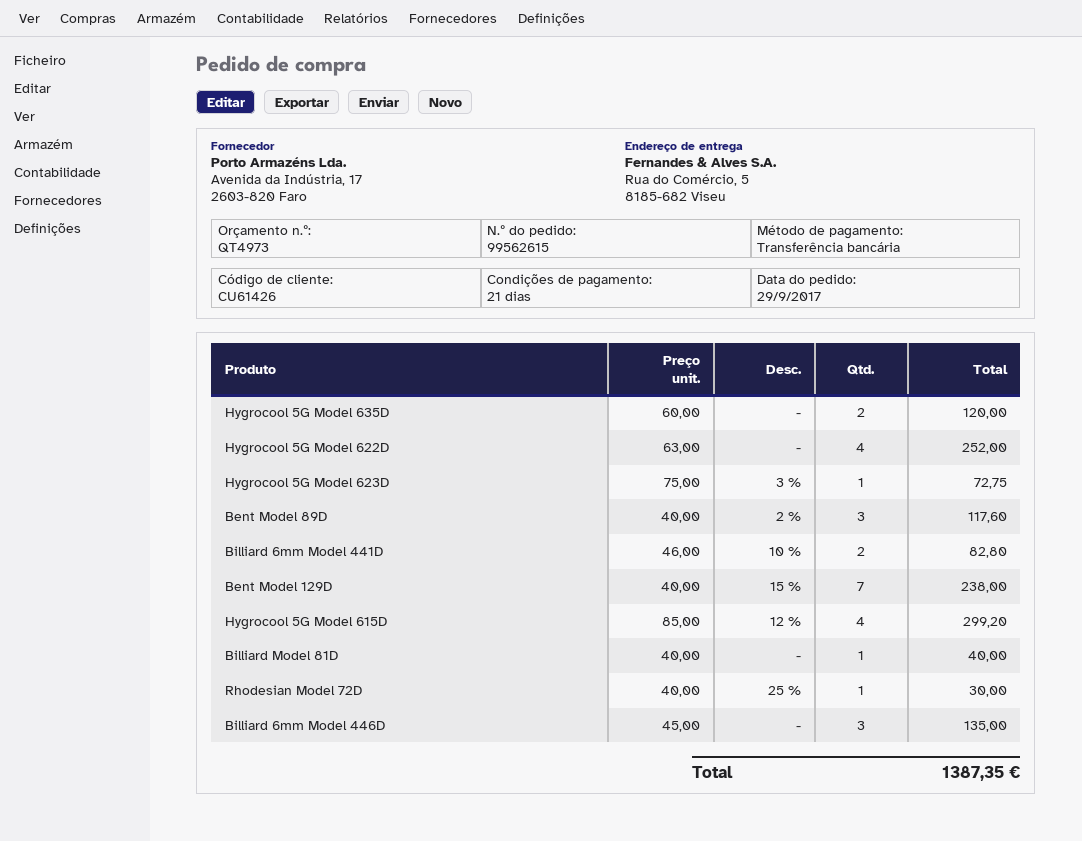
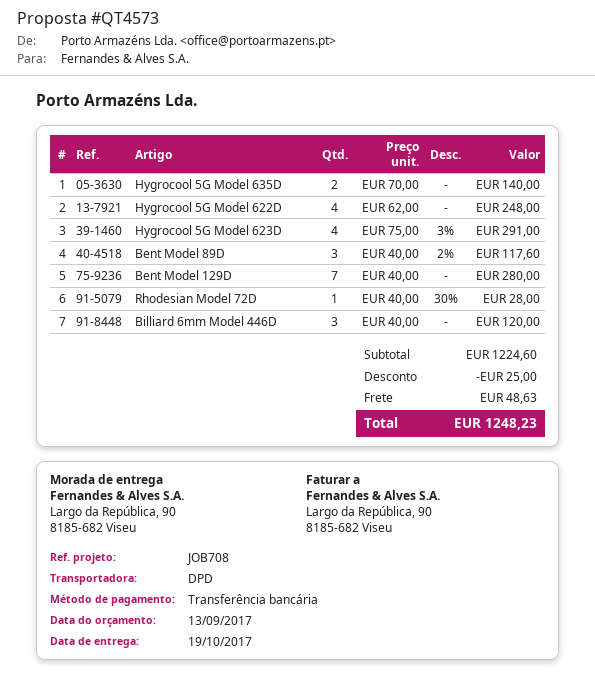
quote number: QT4973 -> QT4573
ship to: Rua do Comércio, 5, 8185-682 Viseu -> Largo da República, 90, 8185-682 Viseu
Hygrocool 5G Model 635D: 2 x 60.00 = 120.00 -> 2 x 70.00 = 140.00
Hygrocool 5G Model 622D: 4 x 63.00 = 252.00 -> 4 x 62.00 = 248.00
Hygrocool 5G Model 623D: 1 x 75.00 - 3% = 72.75 -> 4 x 75.00 - 3% = 291.00
Billiard 6mm Model 441D: 2 x 46.00 - 10% = 82.80 -> none
Bent Model 129D: 7 x 40.00 - 15% = 238.00 -> 7 x 40.00 = 280.00
Hygrocool 5G Model 615D: 4 x 85.00 - 12% = 299.20 -> none
Billiard Model 81D: 1 x 40.00 = 40.00 -> none
Rhodesian Model 72D: 1 x 40.00 - 25% = 30.00 -> 1 x 40.00 - 30% = 28.00
Billiard 6mm Model 446D: 3 x 45.00 = 135.00 -> 3 x 40.00 = 120.00
discount: none -> 25.00
shipping: none -> 48.63
total: 1387.35 -> 1248.23

